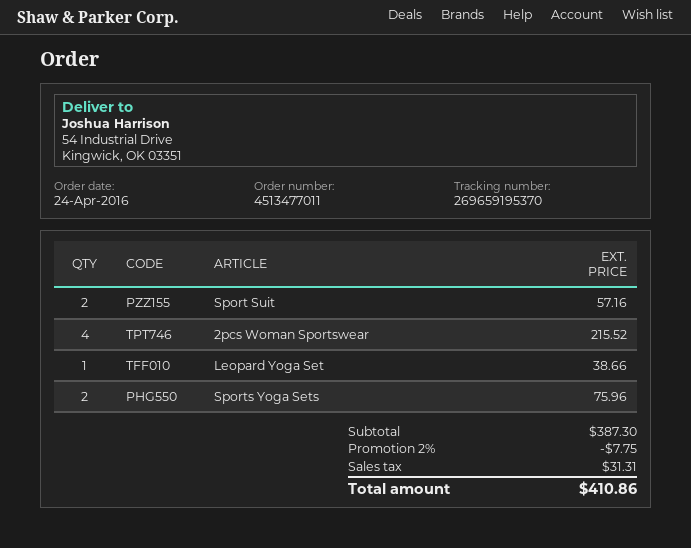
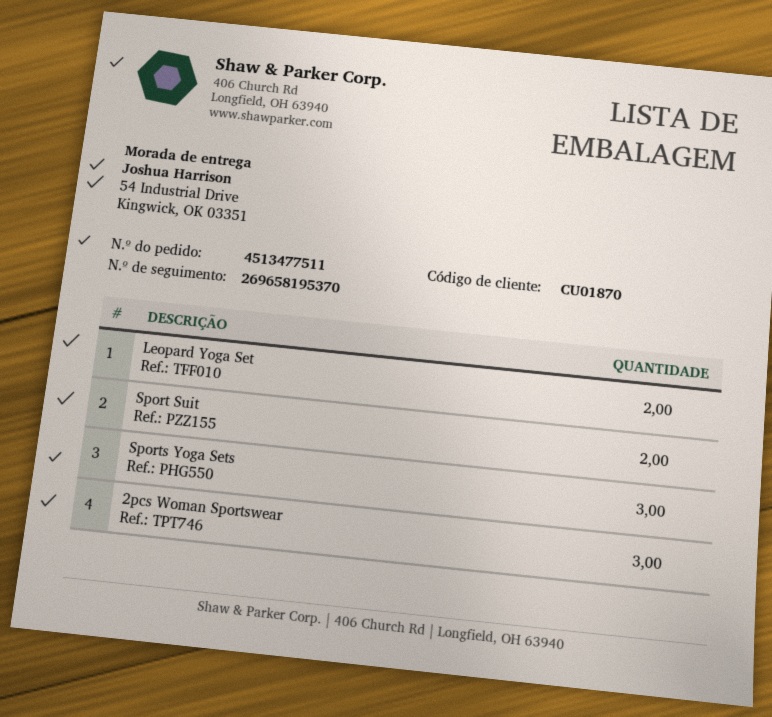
order number: 4513477011 -> 4513477511
tracking number: 269659195370 -> 269658195370
2pcs Woman Sportswear: 4 -> 3
Leopard Yoga Set: 1 -> 2
Sports Yoga Sets: 2 -> 3

